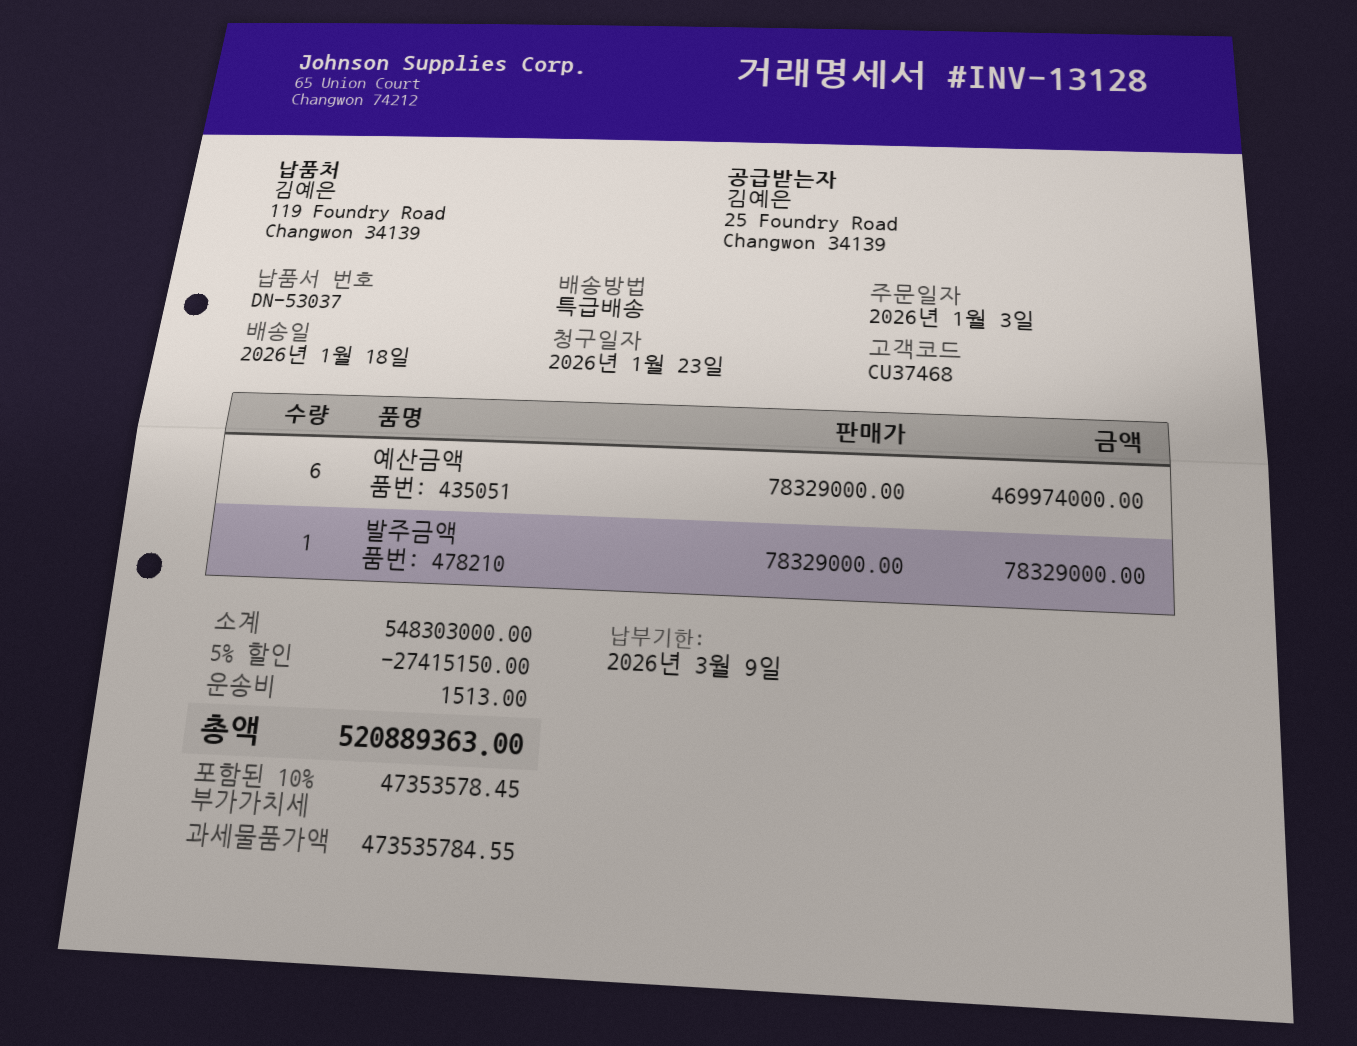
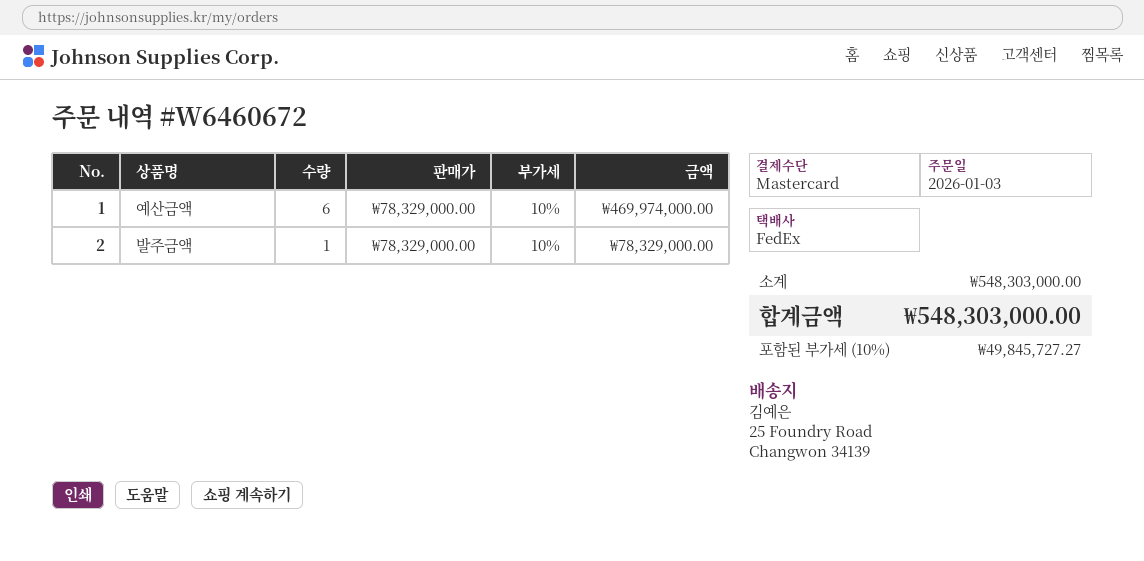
shipping method: express -> FedEx
ship to: 119 Foundry Road, Changwon 34139 -> 25 Foundry Road, Changwon 34139
discount: 5% = 27415150.00 -> none
shipping: 1513.00 -> none
tax: 10% = 47353578.45 -> 10% = 49845727.27
total: 520889363.00 -> 548303000.00

